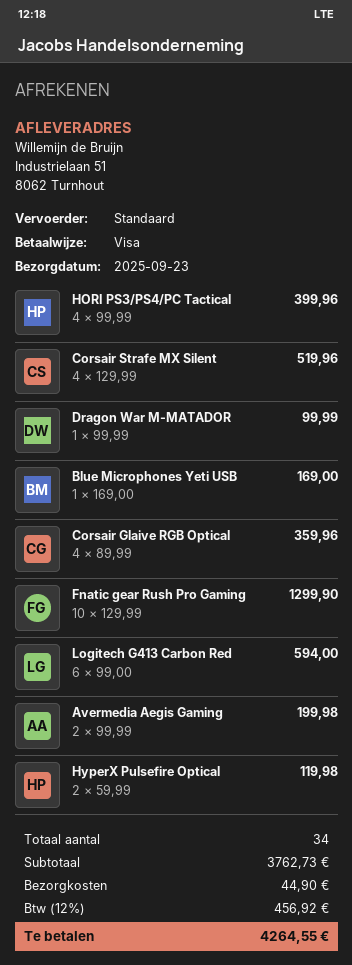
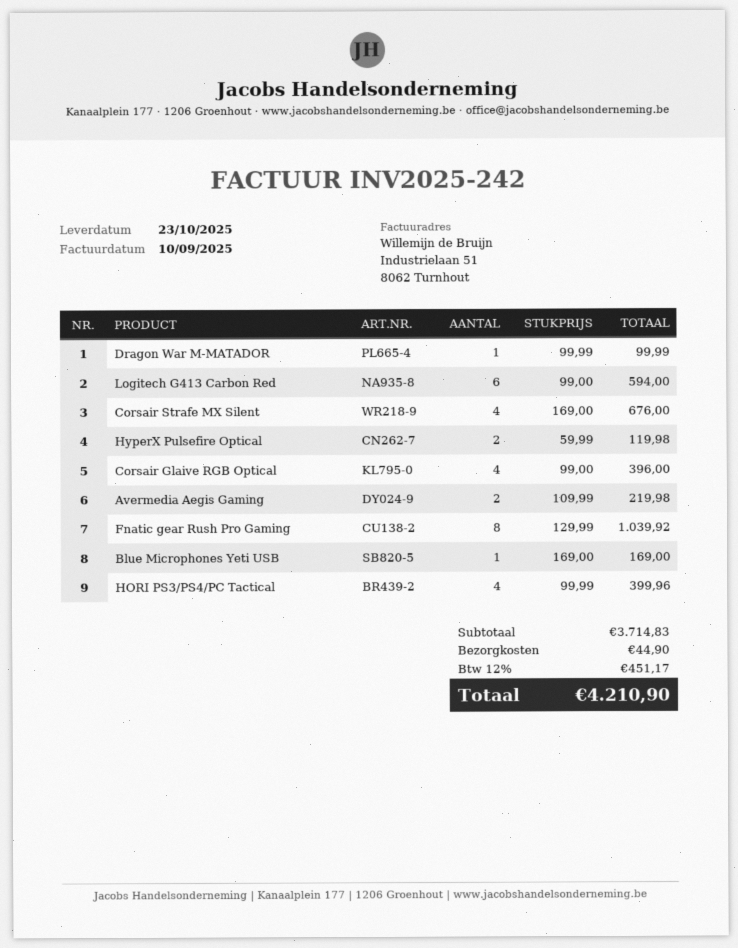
delivery date: 2025-09-23 -> 2025-10-23
Corsair Strafe MX Silent: 4 x 129.99 = 519.96 -> 4 x 169.00 = 676.00
Corsair Glaive RGB Optical: 4 x 89.99 = 359.96 -> 4 x 99.00 = 396.00
Fnatic gear Rush Pro Gaming: 10 x 129.99 = 1299.90 -> 8 x 129.99 = 1039.92
Avermedia Aegis Gaming: 2 x 99.99 = 199.98 -> 2 x 109.99 = 219.98
subtotal: 3762.73 -> 3714.83
tax: 12% = 456.92 -> 12% = 451.17
total: 4264.55 -> 4210.90

